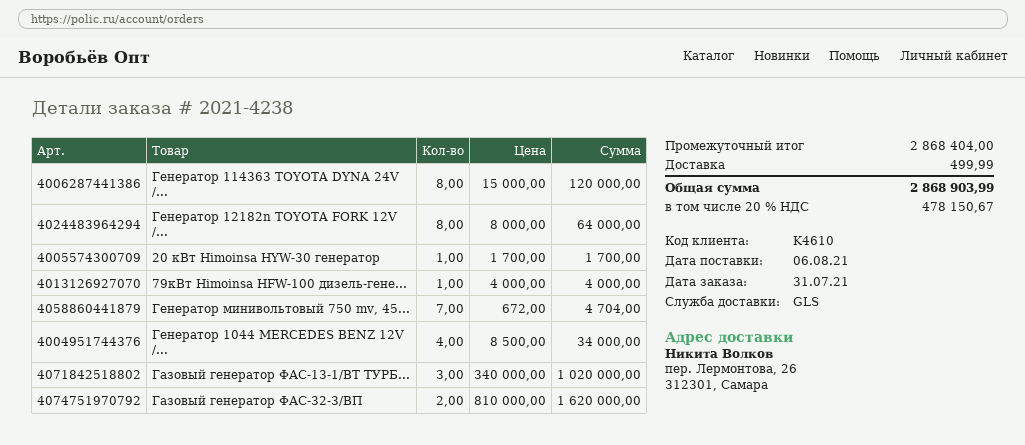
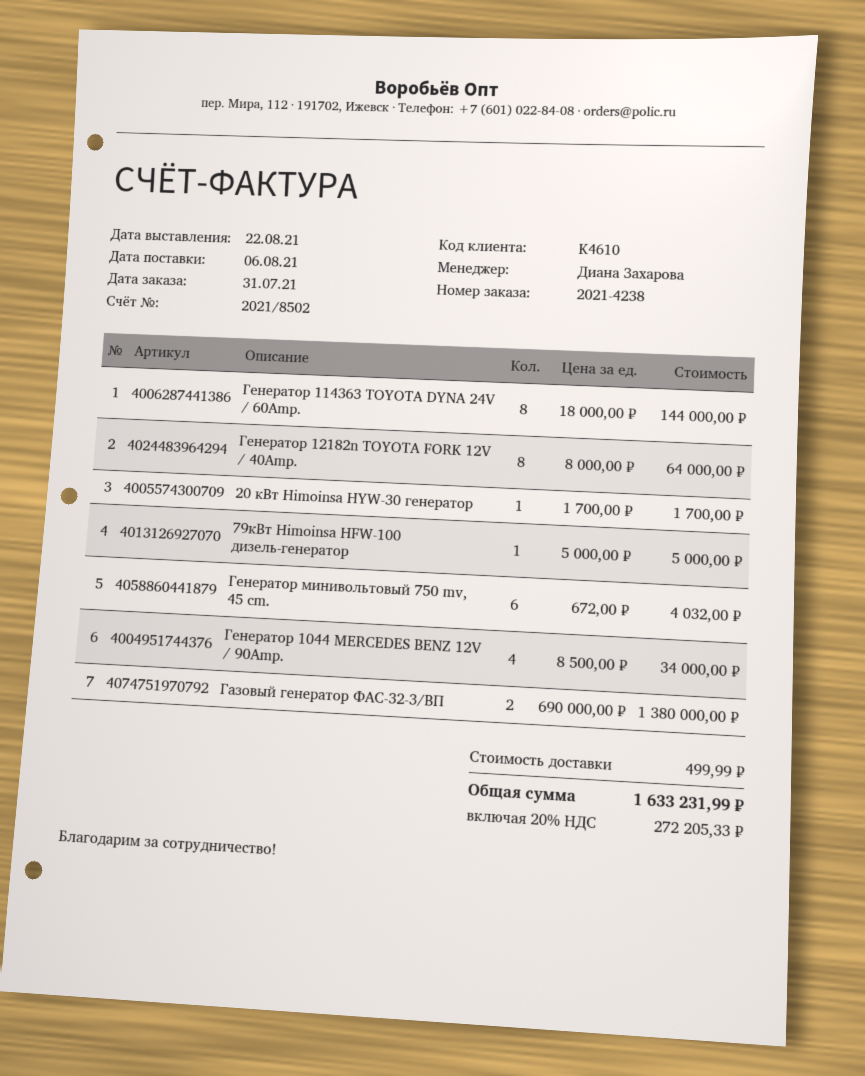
Генератор 114363 TOYOTA DYNA 24V /...: 8 x 15000.00 = 120000.00 -> 8 x 18000.00 = 144000.00
79кВт Himoinsa HFW-100 дизель-гене...: 1 x 4000.00 = 4000.00 -> 1 x 5000.00 = 5000.00
Генератор минивольтовый 750 mv, 45...: 7 x 672.00 = 4704.00 -> 6 x 672.00 = 4032.00
Газовый генератор ФАС-13-1/ВТ ТУРБ...: 3 x 340000.00 = 1020000.00 -> none
Газовый генератор ФАС-32-3/ВП: 2 x 810000.00 = 1620000.00 -> 2 x 690000.00 = 1380000.00
tax: 20% = 478150.67 -> 20% = 272205.33
total: 2868903.99 -> 1633231.99

